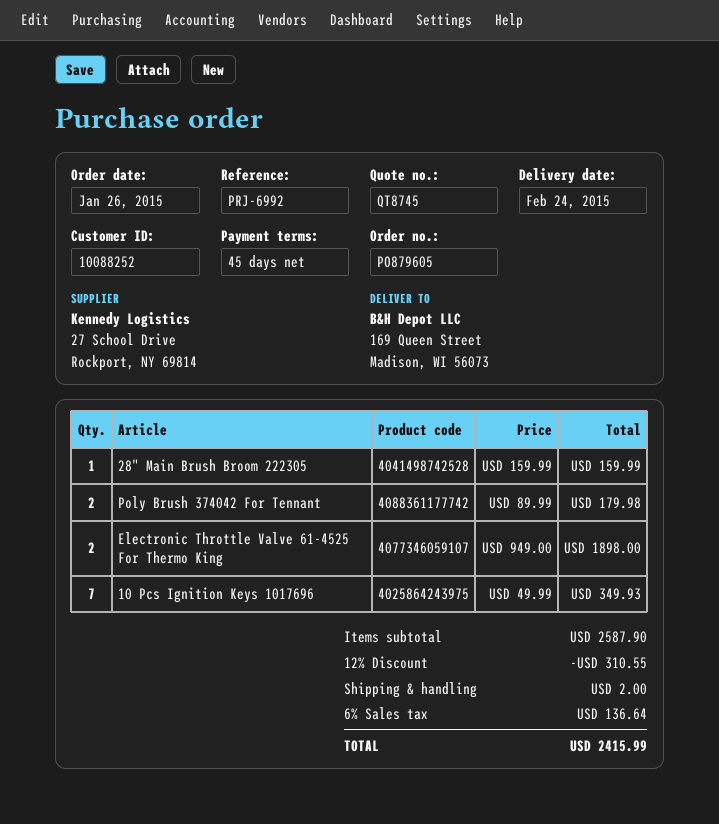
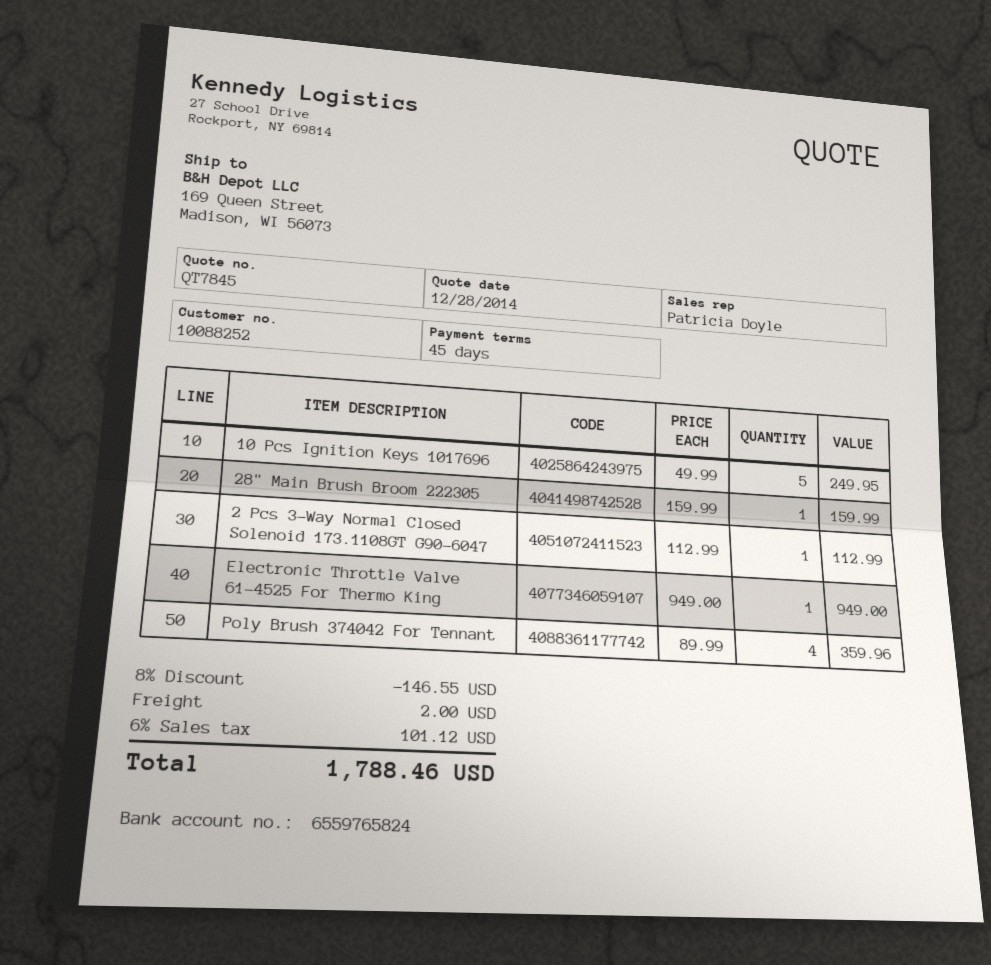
quote number: QT8745 -> QT7845
Poly Brush 374042 For Tennant: 2 x 89.99 = 179.98 -> 4 x 89.99 = 359.96
Electronic Throttle Valve 61-4525 For Thermo King: 2 x 949.00 = 1898.00 -> 1 x 949.00 = 949.00
10 Pcs Ignition Keys 1017696: 7 x 49.99 = 349.93 -> 5 x 49.99 = 249.95
2 Pcs 3-Way Normal Closed Solenoid 173.1108GT G90-6047: none -> 1 x 112.99 = 112.99
discount: 12% = 310.55 -> 8% = 146.55
tax: 6% = 136.64 -> 6% = 101.12
total: 2415.99 -> 1788.46

